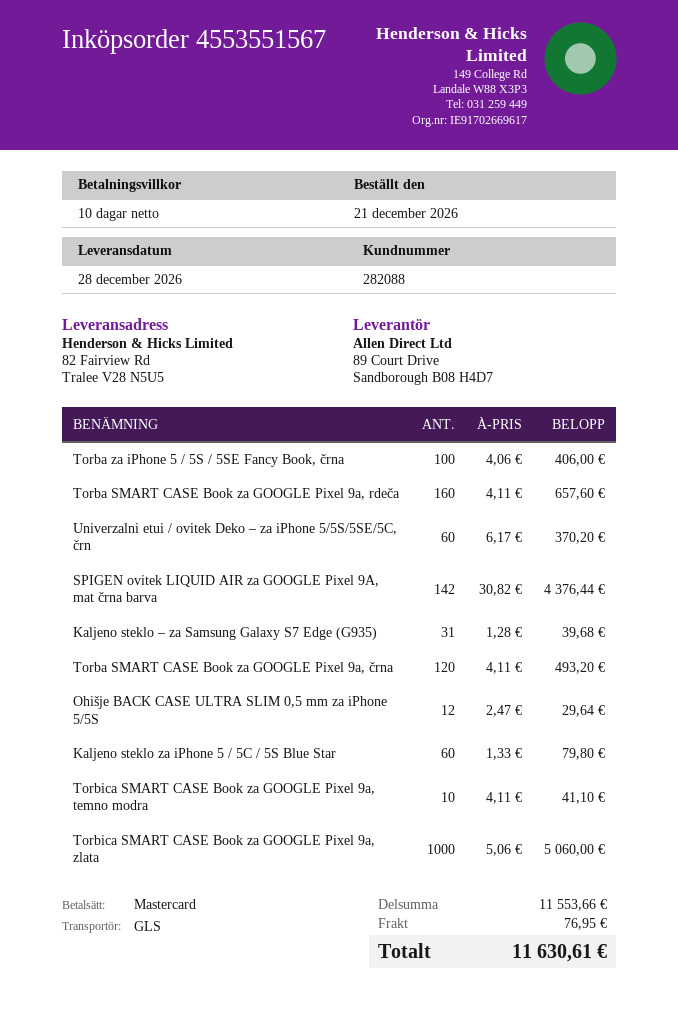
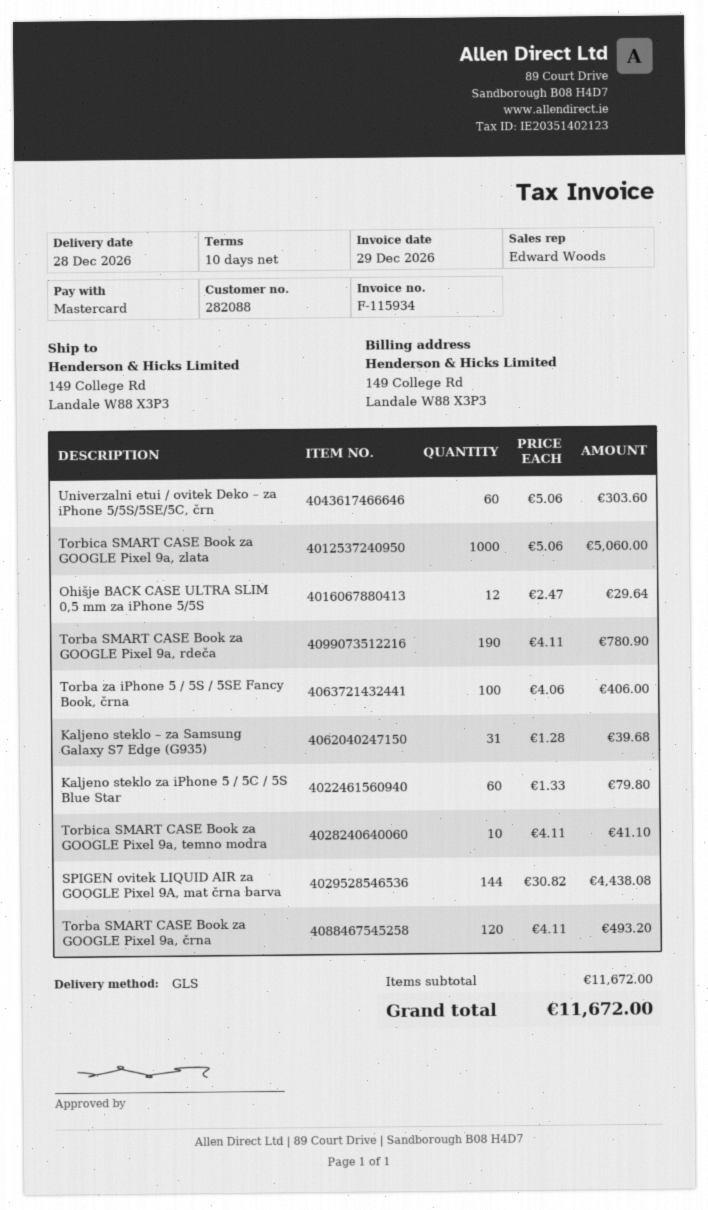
ship to: 82 Fairview Rd, Tralee V28 N5U5 -> 149 College Rd, Landale W88 X3P3
Torba SMART CASE Book za GOOGLE Pixel 9a, rdeča: 160 x 4.11 = 657.60 -> 190 x 4.11 = 780.90
Univerzalni etui / ovitek Deko – za iPhone 5/5S/5SE/5C, črn: 60 x 6.17 = 370.20 -> 60 x 5.06 = 303.60
SPIGEN ovitek LIQUID AIR za GOOGLE Pixel 9A, mat črna barva: 142 x 30.82 = 4376.44 -> 144 x 30.82 = 4438.08
subtotal: 11553.66 -> 11672.00
shipping: 76.95 -> none
total: 11630.61 -> 11672.00

